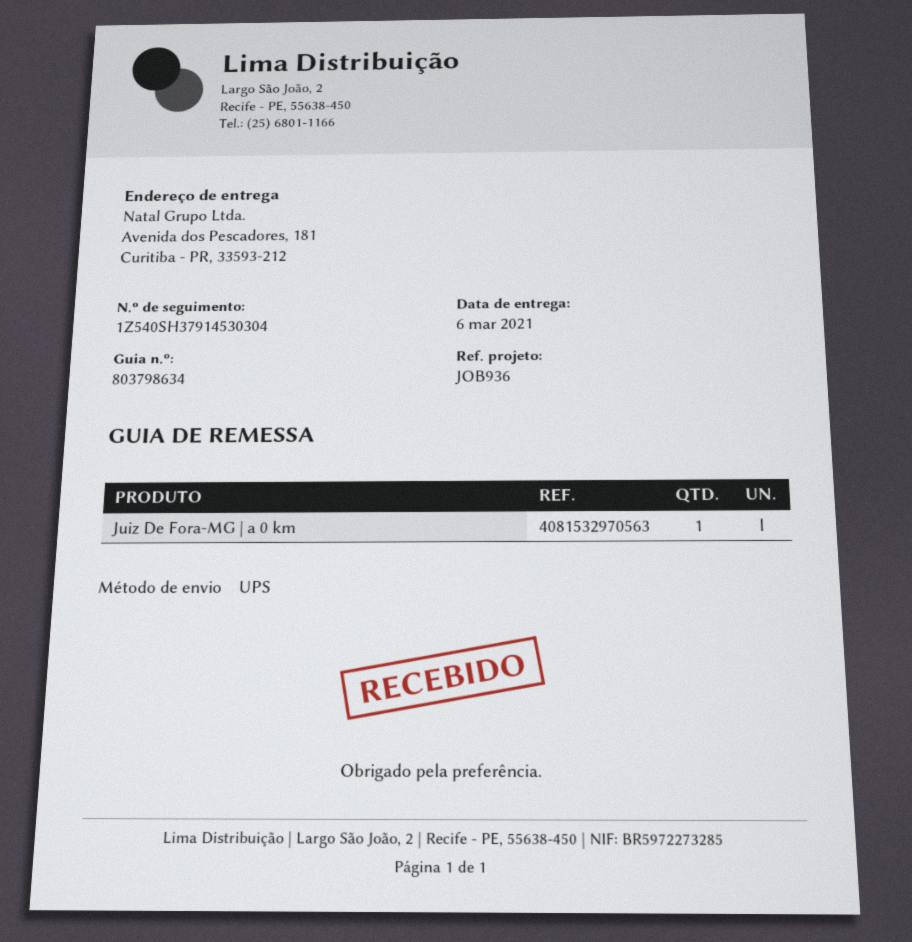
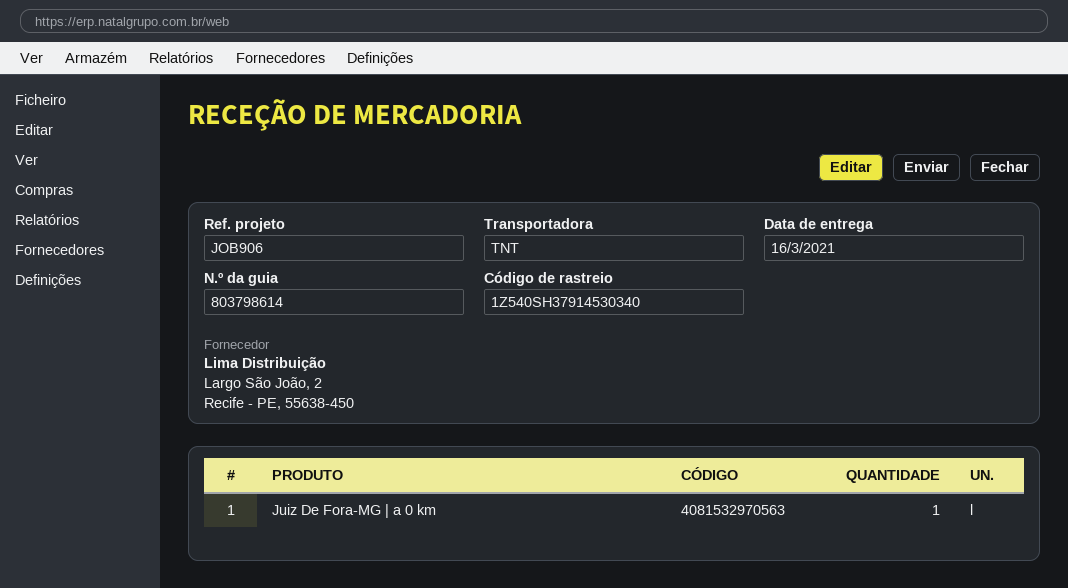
delivery note number: 803798634 -> 803798614
delivery date: 2021-03-06 -> 2021-03-16
reference: JOB936 -> JOB906
shipping method: UPS -> TNT
tracking number: 1Z540SH37914530304 -> 1Z540SH37914530340

